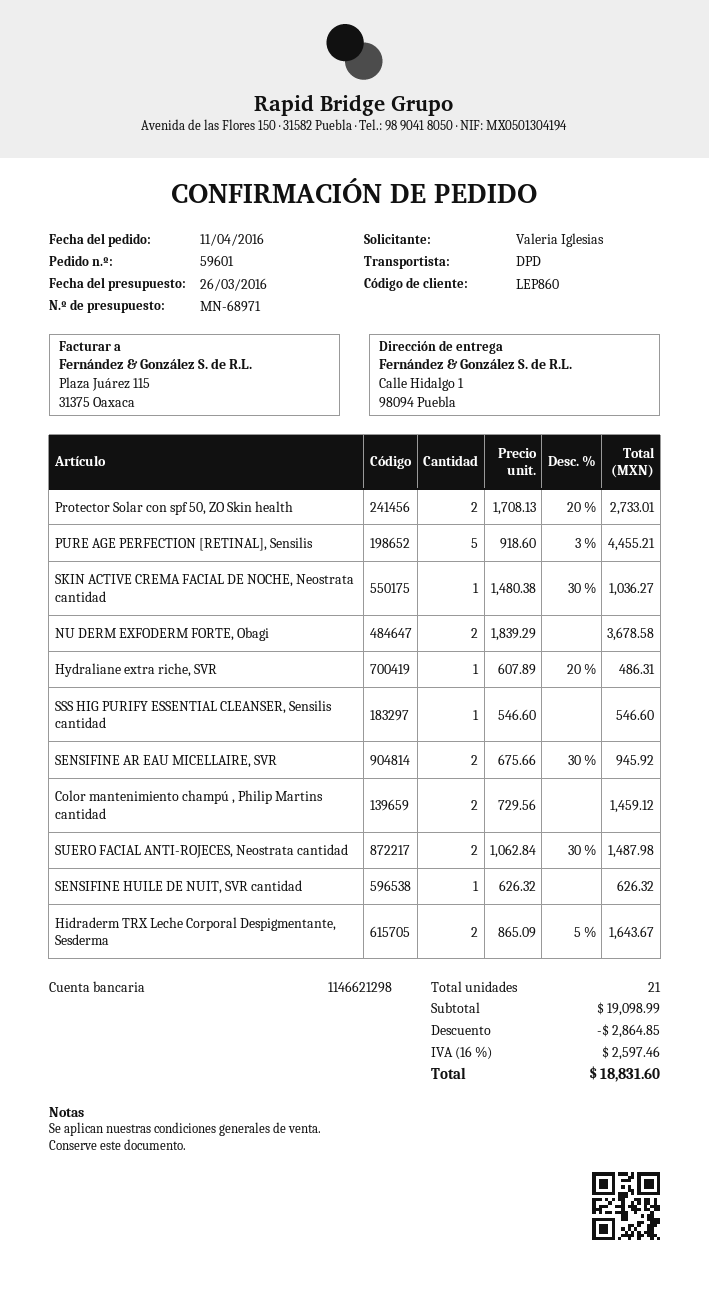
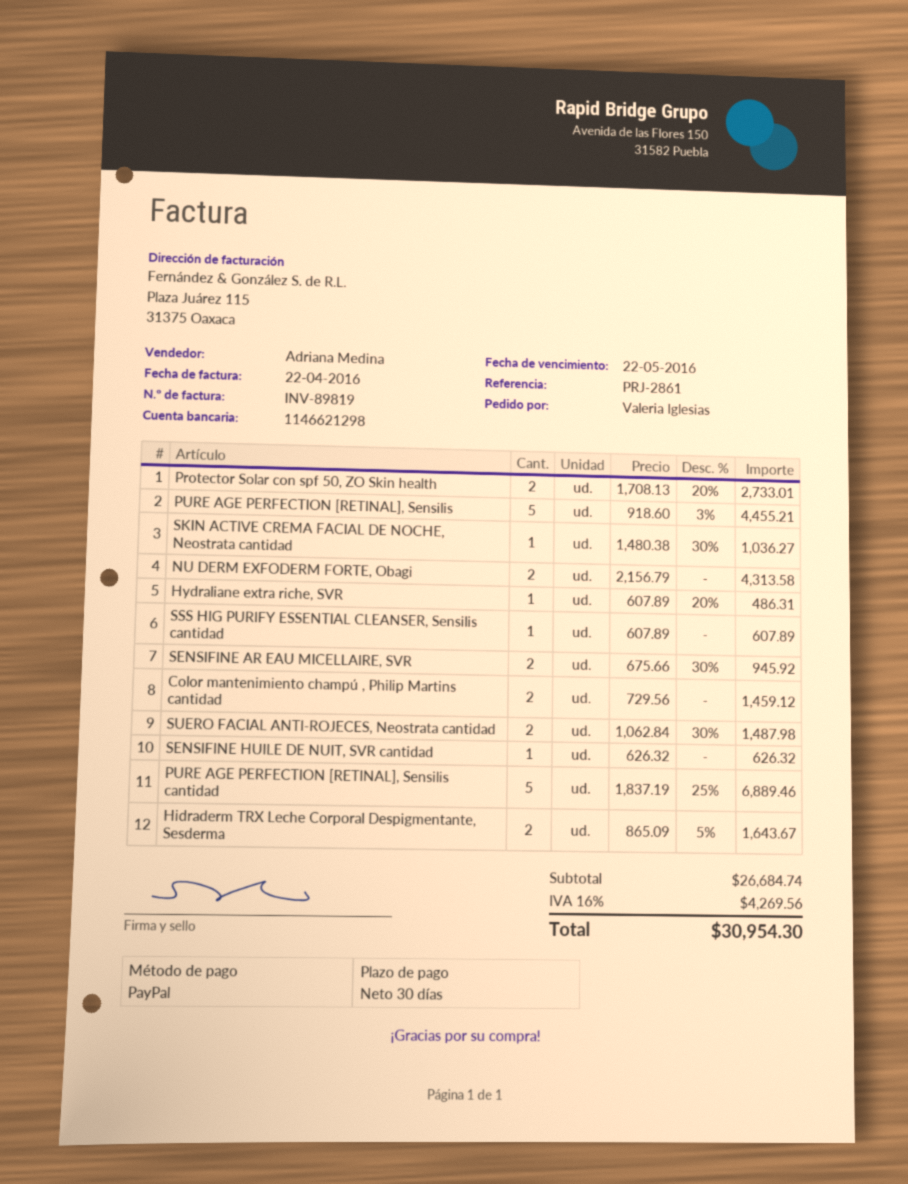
NU DERM EXFODERM FORTE, Obagi: 2 x 1839.29 = 3678.58 -> 2 x 2156.79 = 4313.58
SSS HIG PURIFY ESSENTIAL CLEANSER, Sensilis cantidad: 1 x 546.60 = 546.60 -> 1 x 607.89 = 607.89
PURE AGE PERFECTION [RETINAL], Sensilis cantidad: none -> 5 x 1837.19 - 25% = 6889.46
subtotal: 19098.99 -> 26684.74
discount: 2864.85 -> none
tax: 16% = 2597.46 -> 16% = 4269.56
total: 18831.60 -> 30954.30

